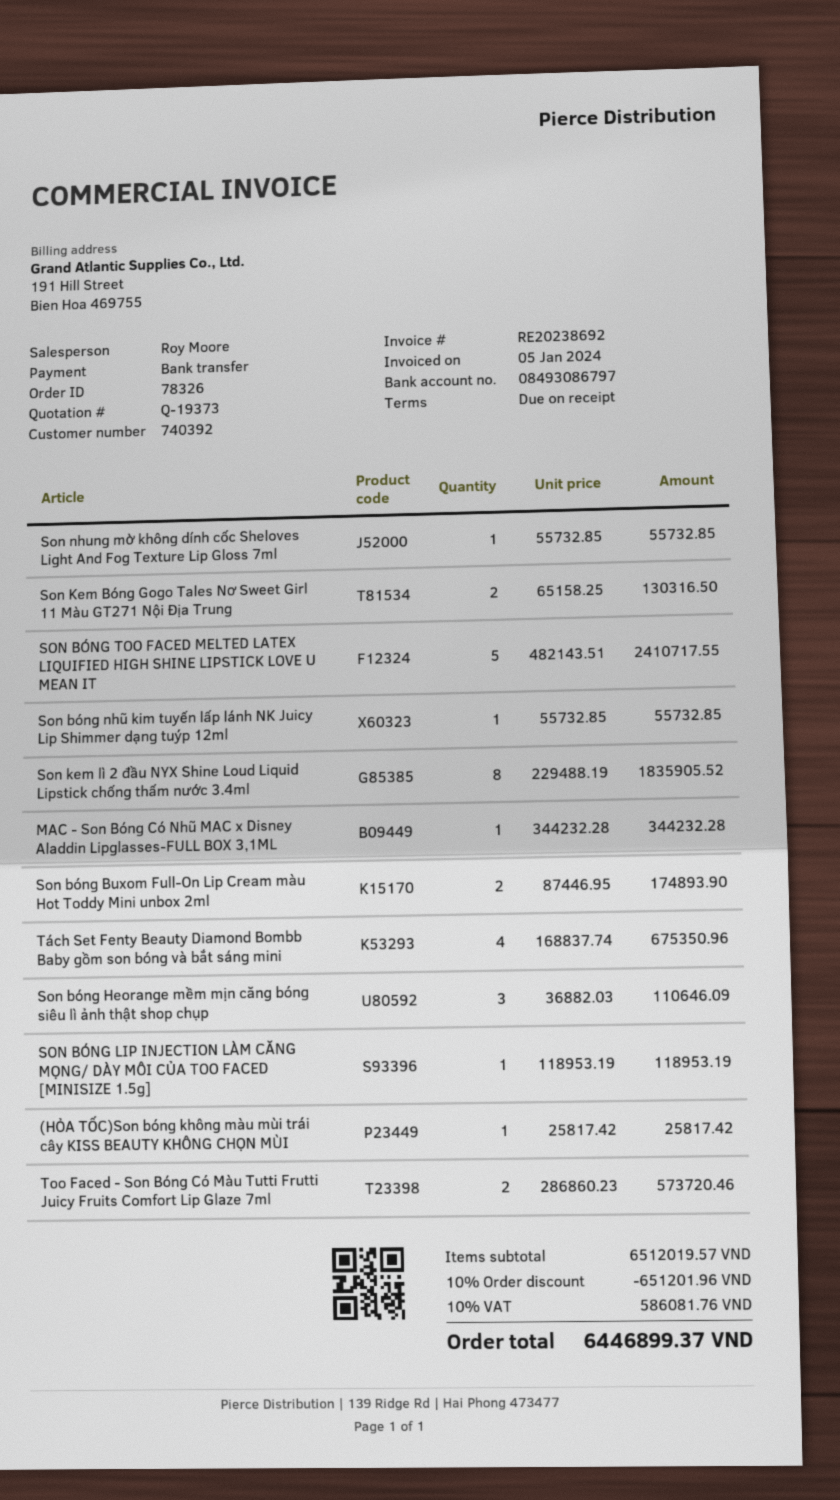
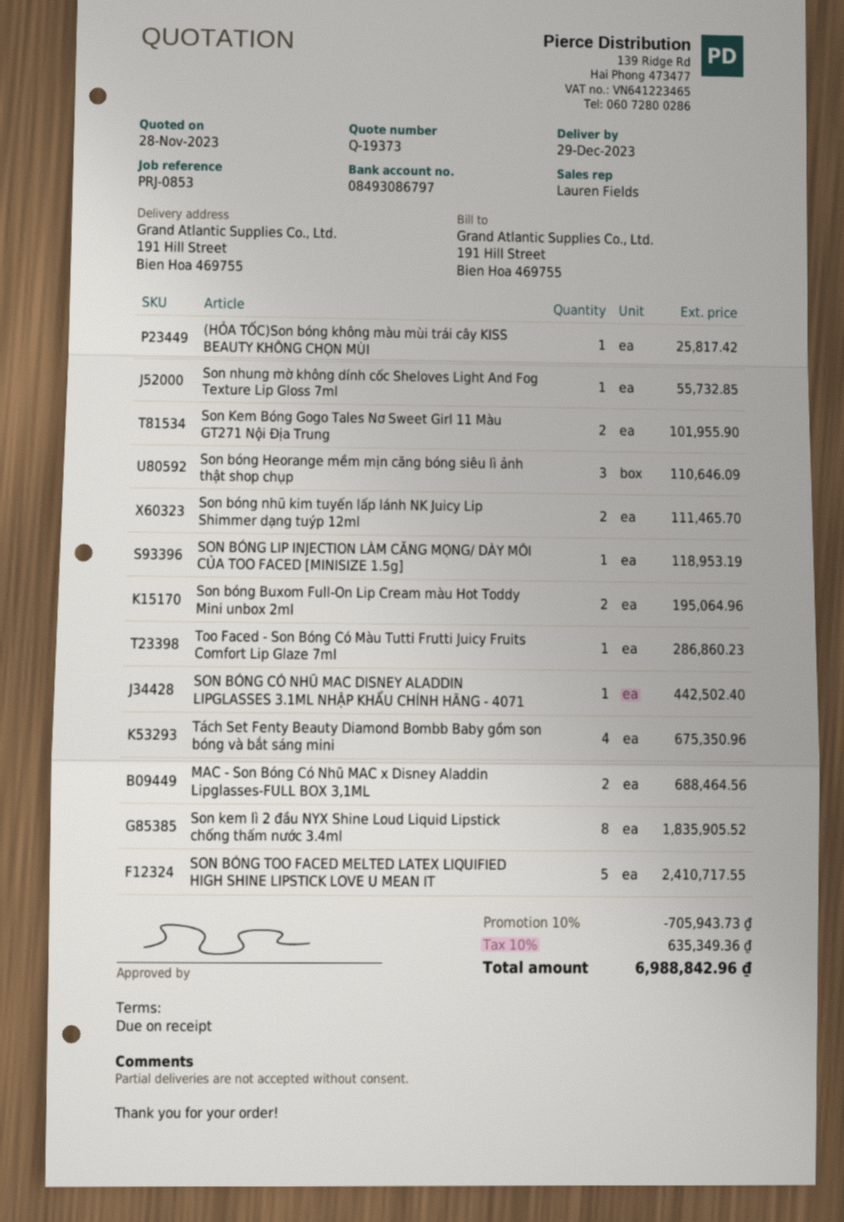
sales rep: Roy Moore -> Lauren Fields
Son Kem Bóng Gogo Tales Nơ Sweet Girl 11 Màu GT271 Nội Địa Trung: 2 for 130316.50 -> 2 for 101955.90
Son bóng nhũ kim tuyến lấp lánh NK Juicy Lip Shimmer dạng tuýp 12ml: 1 for 55732.85 -> 2 for 111465.70
MAC - Son Bóng Có Nhũ MAC x Disney Aladdin Lipglasses-FULL BOX 3,1ML: 1 for 344232.28 -> 2 for 688464.56
Son bóng Buxom Full-On Lip Cream màu Hot Toddy Mini unbox 2ml: 2 for 174893.90 -> 2 for 195064.96
Too Faced - Son Bóng Có Màu Tutti Frutti Juicy Fruits Comfort Lip Glaze 7ml: 2 for 573720.46 -> 1 for 286860.23
SON BÓNG CÓ NHŨ MAC DISNEY ALADDIN LIPGLASSES 3.1ML NHẬP KHẨU CHÍNH HÃNG - 4071: none -> 1 for 442502.40
discount: 10% = 651201.96 -> 10% = 705943.73
tax: 10% = 586081.76 -> 10% = 635349.36
total: 6446899.37 -> 6988842.96

